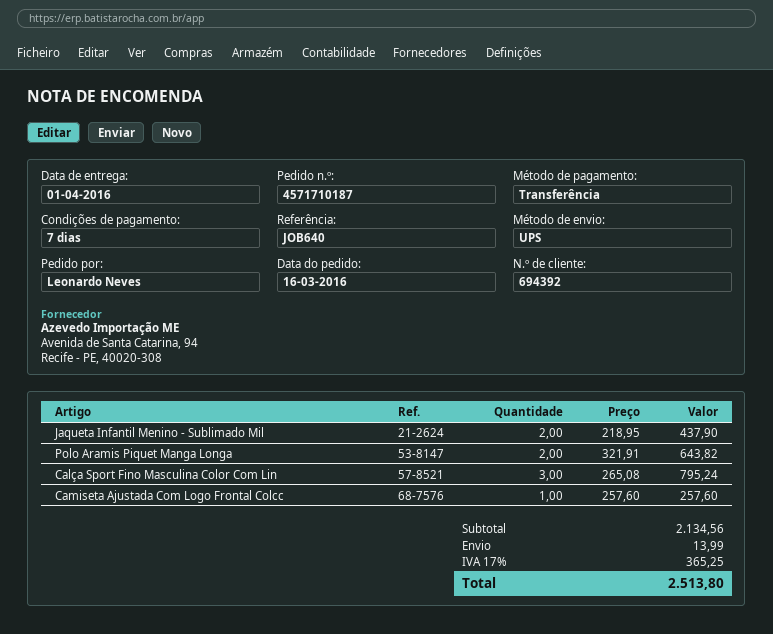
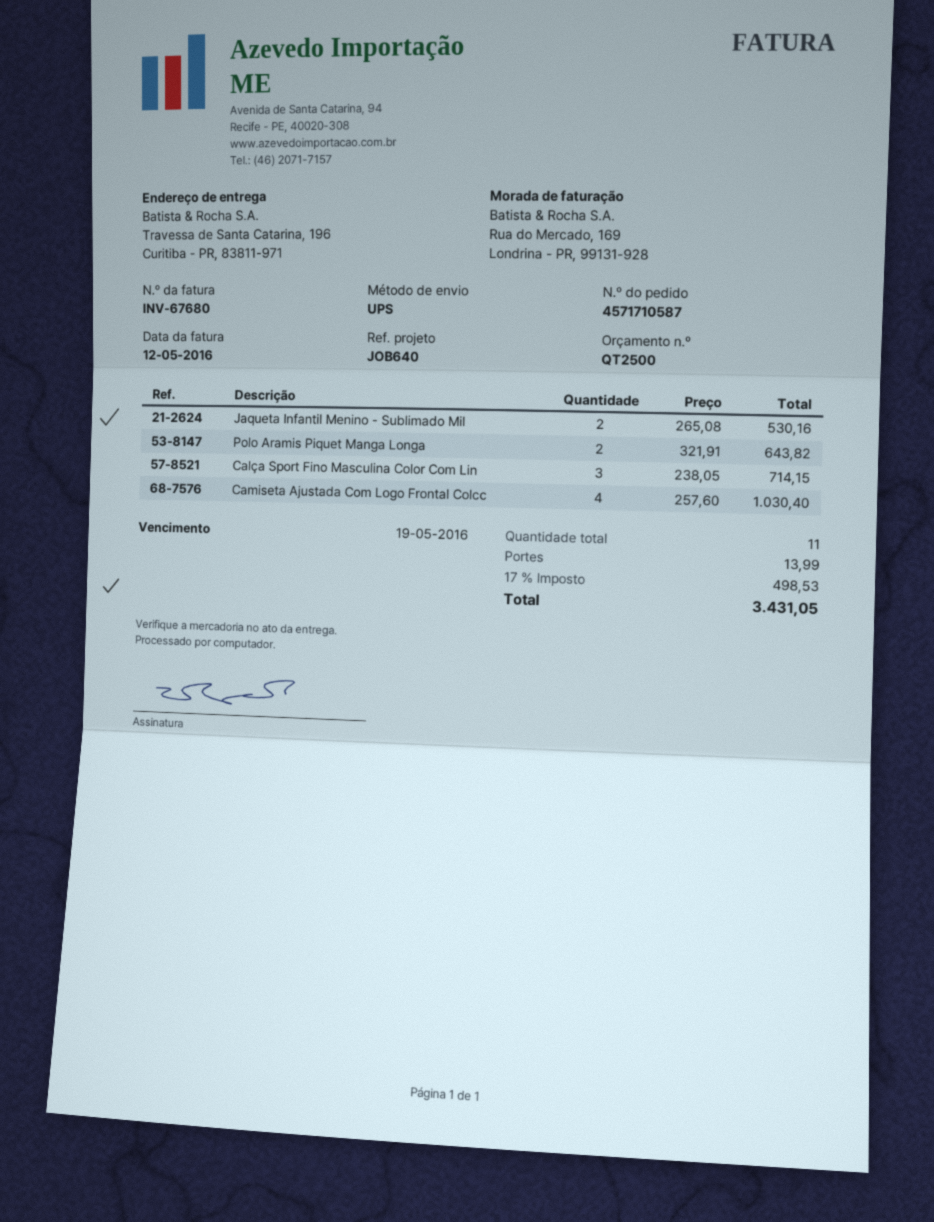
order number: 4571710187 -> 4571710587
Jaqueta Infantil Menino - Sublimado Mil: 2 x 218.95 = 437.90 -> 2 x 265.08 = 530.16
Calça Sport Fino Masculina Color Com Lin: 3 x 265.08 = 795.24 -> 3 x 238.05 = 714.15
Camiseta Ajustada Com Logo Frontal Colcc: 1 x 257.60 = 257.60 -> 4 x 257.60 = 1030.40
tax: 17% = 365.25 -> 17% = 498.53
total: 2513.80 -> 3431.05

